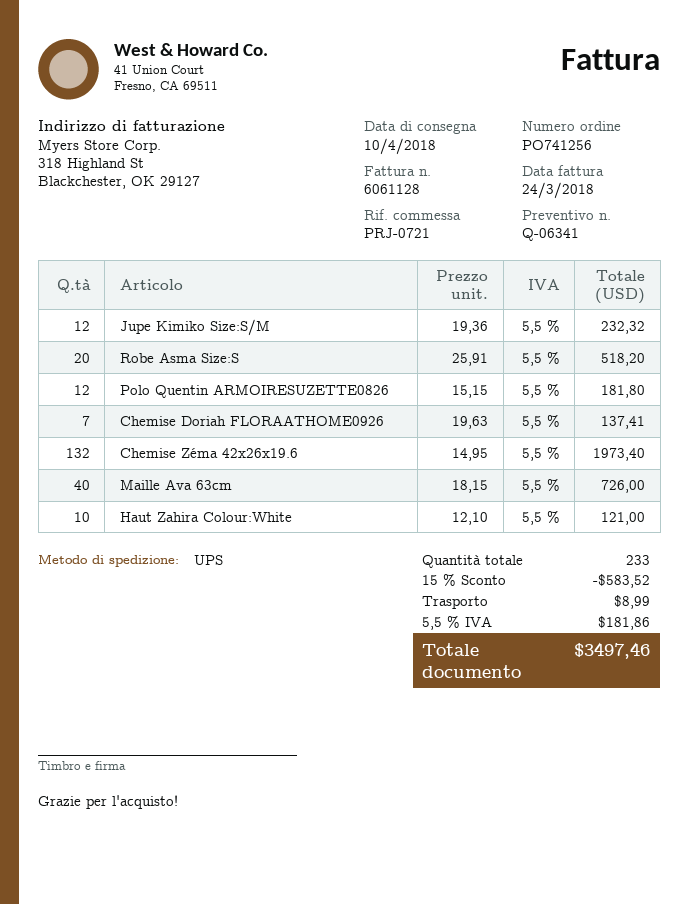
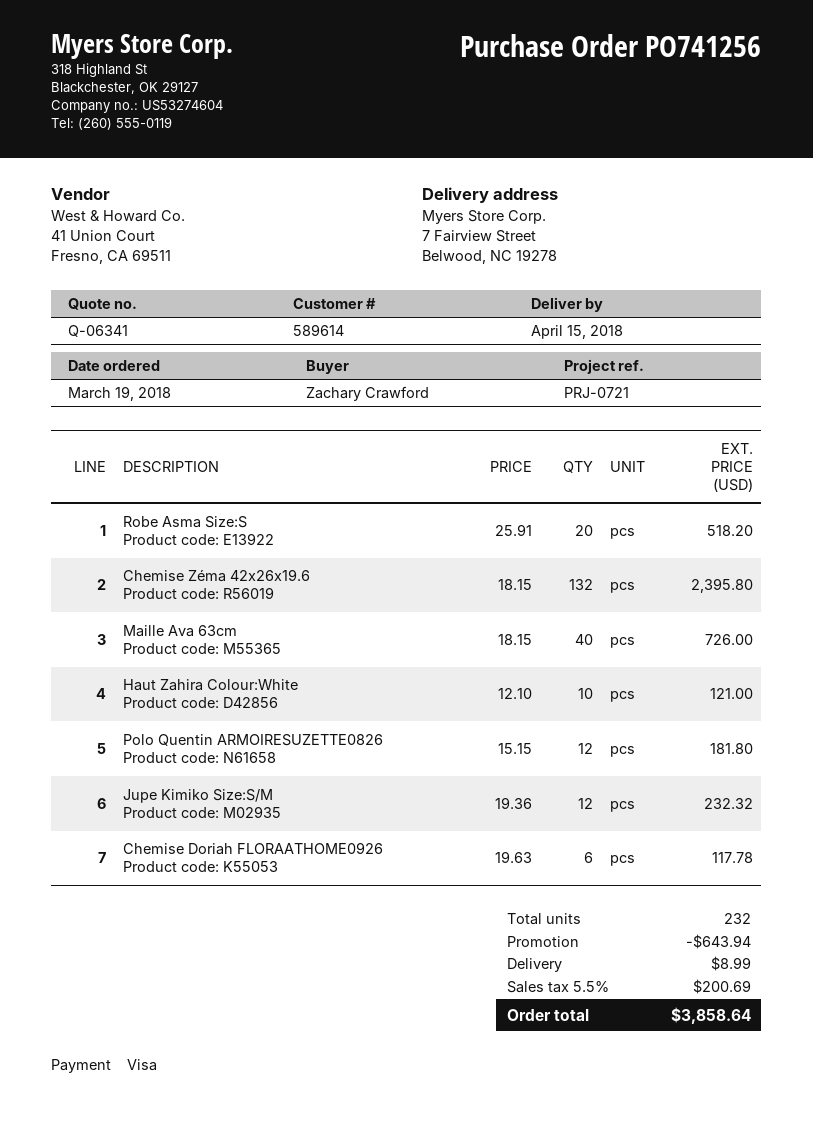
delivery date: 2018-04-10 -> 2018-04-15
Chemise Doriah FLORAATHOME0926: 7 x 19.63 = 137.41 -> 6 x 19.63 = 117.78
Chemise Zéma 42x26x19.6: 132 x 14.95 = 1973.40 -> 132 x 18.15 = 2395.80
total quantity: 233 -> 232
discount: 583.52 -> 643.94
tax: 5.5% = 181.86 -> 5.5% = 200.69
total: 3497.46 -> 3858.64

